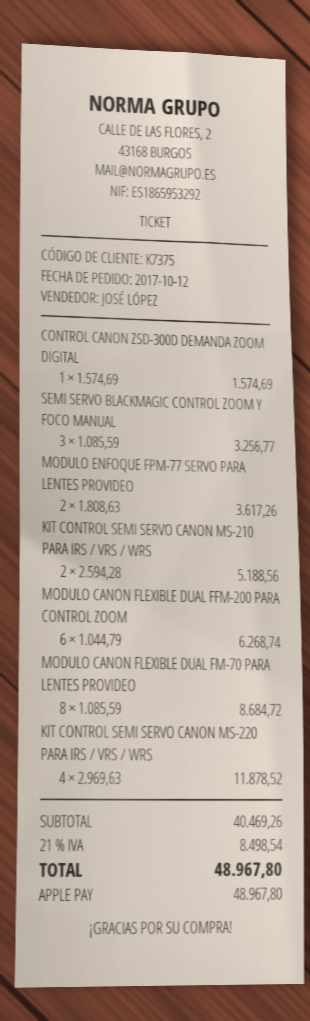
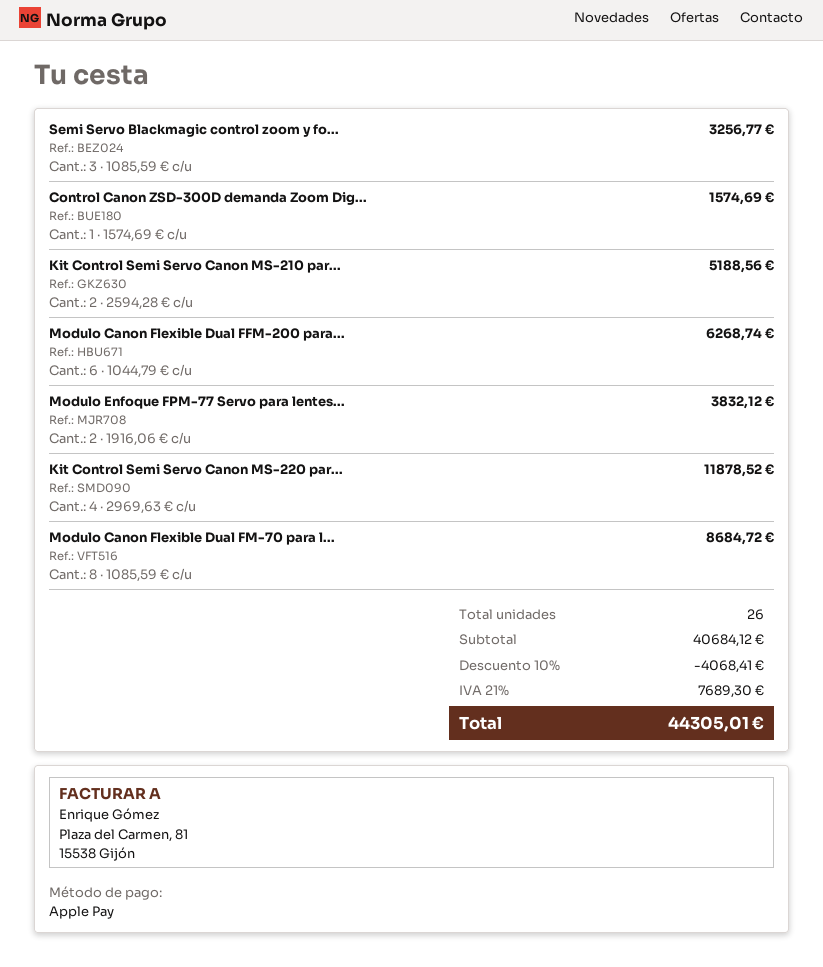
MODULO ENFOQUE FPM-77 SERVO PARA LENTES PROVIDEO: 2 x 1808.63 = 3617.26 -> 2 x 1916.06 = 3832.12
subtotal: 40469.26 -> 40684.12
discount: none -> 10% = 4068.41
tax: 21% = 8498.54 -> 21% = 7689.30
total: 48967.80 -> 44305.01

